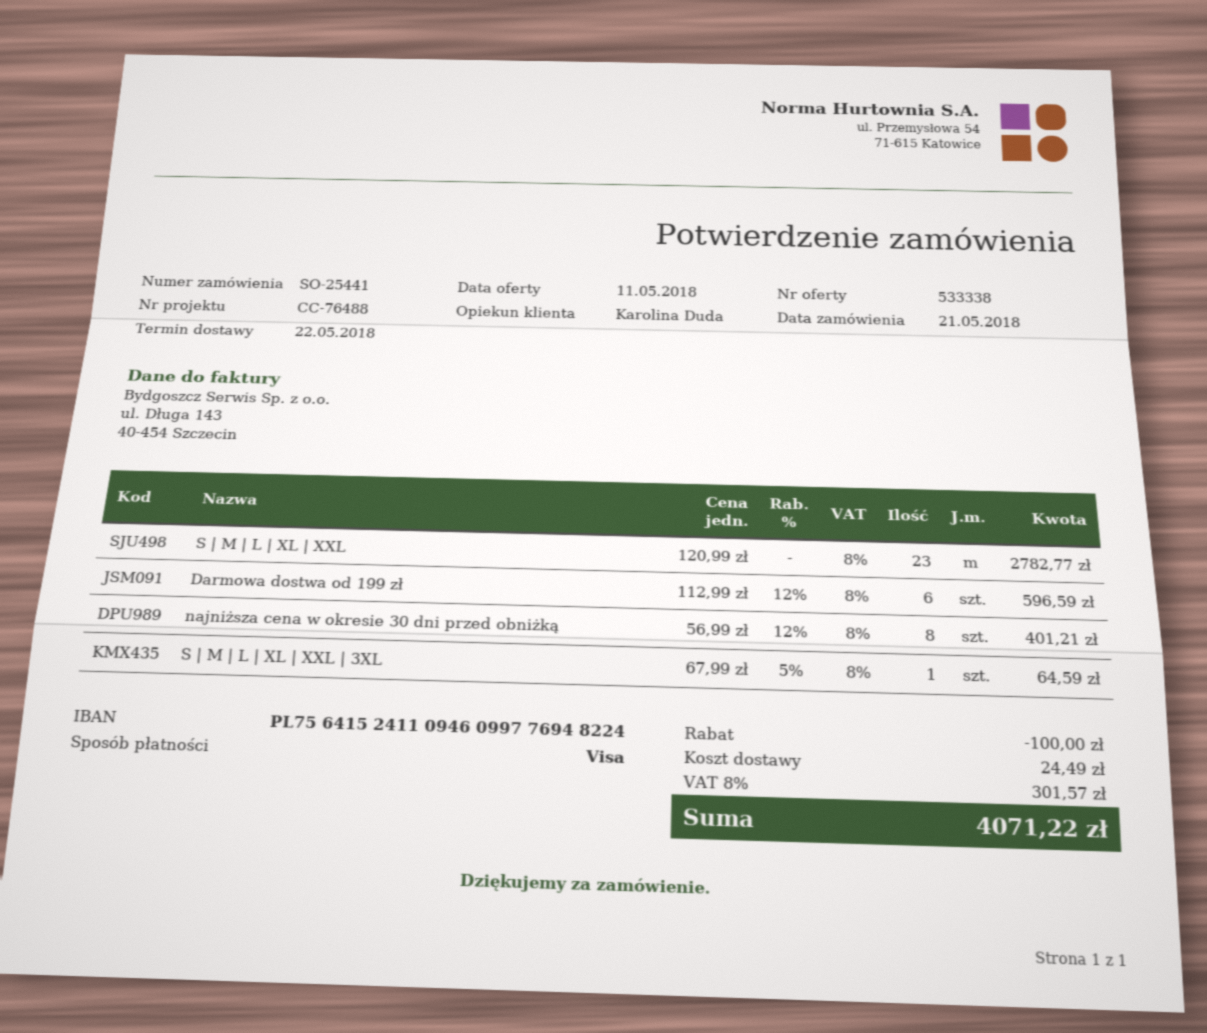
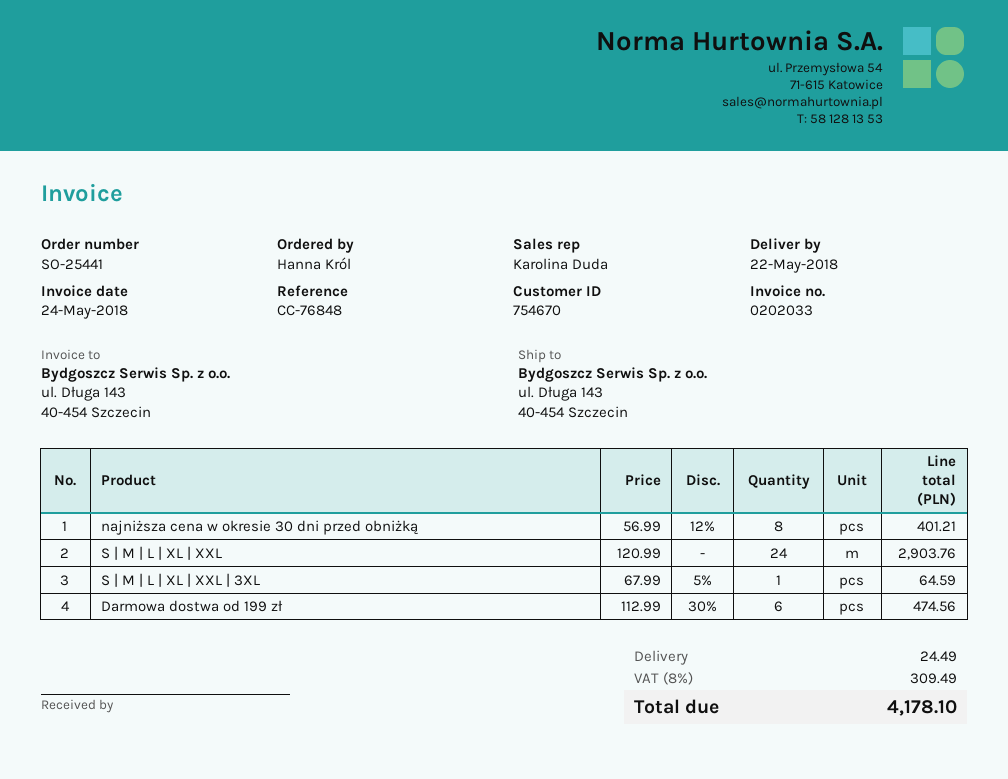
reference: CC-76488 -> CC-76848
S | M | L | XL | XXL: 23 x 120.99 = 2782.77 -> 24 x 120.99 = 2903.76
Darmowa dostwa od 199 zł: 6 x 112.99 - 12% = 596.59 -> 6 x 112.99 - 30% = 474.56
discount: 100.00 -> none
tax: 8% = 301.57 -> 8% = 309.49
total: 4071.22 -> 4178.10

